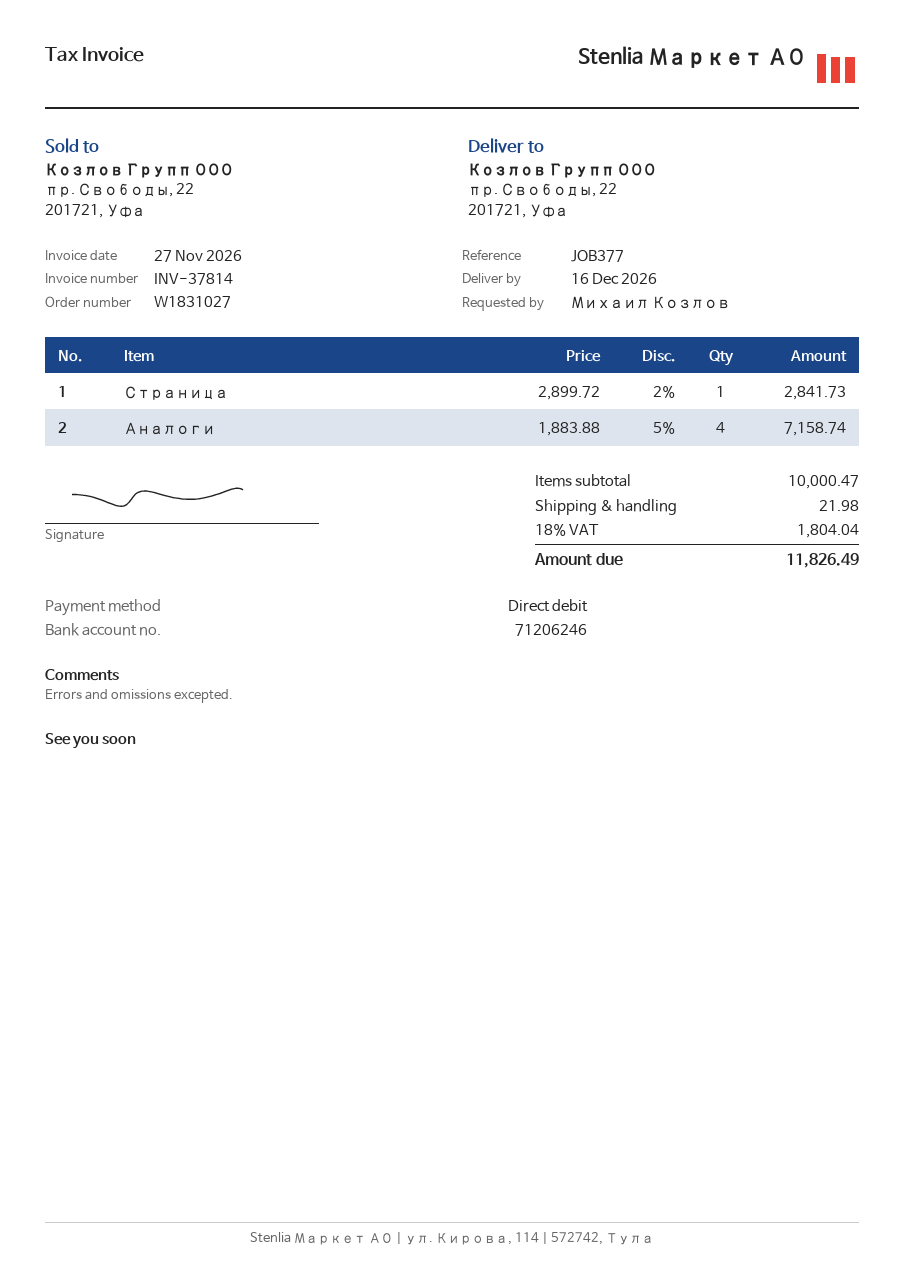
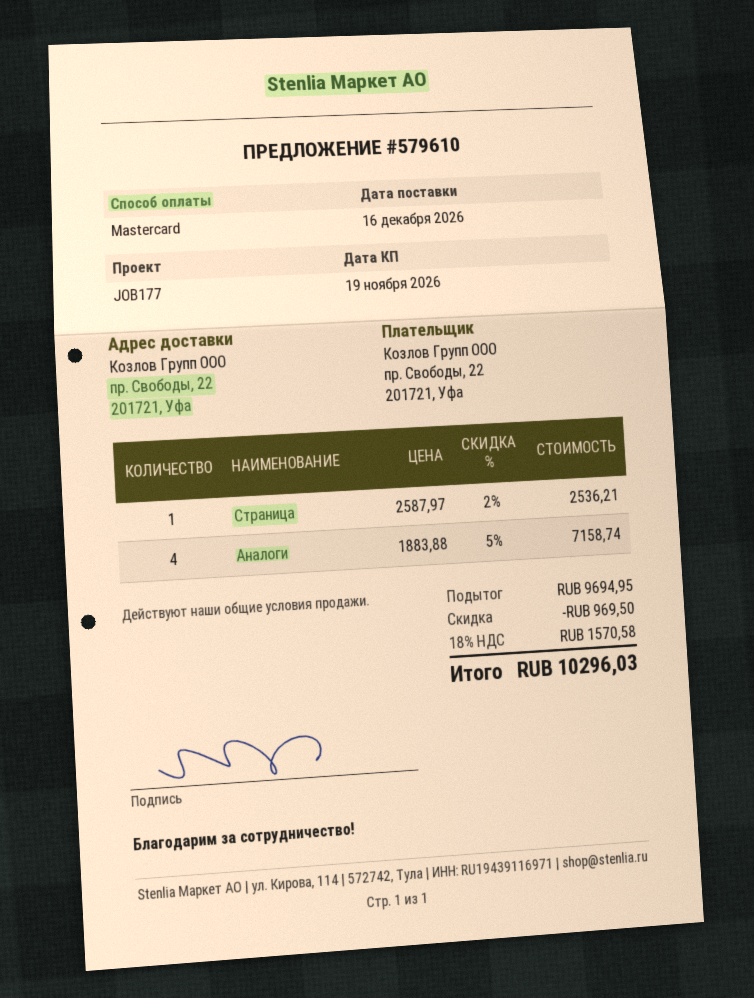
reference: JOB377 -> JOB177
payment method: direct debit -> Mastercard
Страница: 1 x 2899.72 - 2% = 2841.73 -> 1 x 2587.97 - 2% = 2536.21
subtotal: 10000.47 -> 9694.95
discount: none -> 969.50
shipping: 21.98 -> none
tax: 18% = 1804.04 -> 18% = 1570.58
total: 11826.49 -> 10296.03

